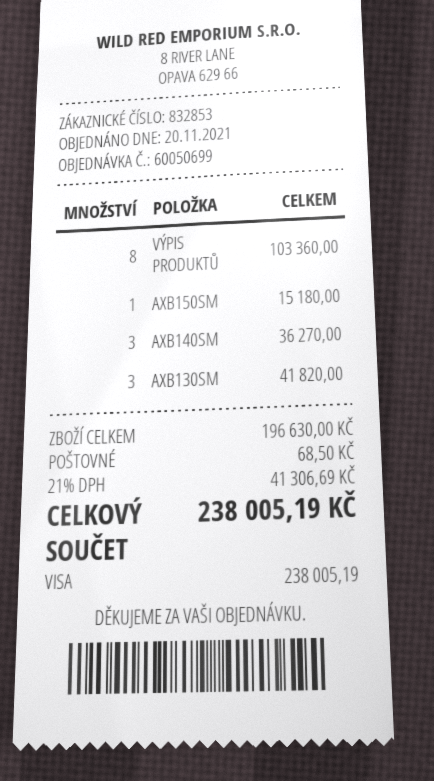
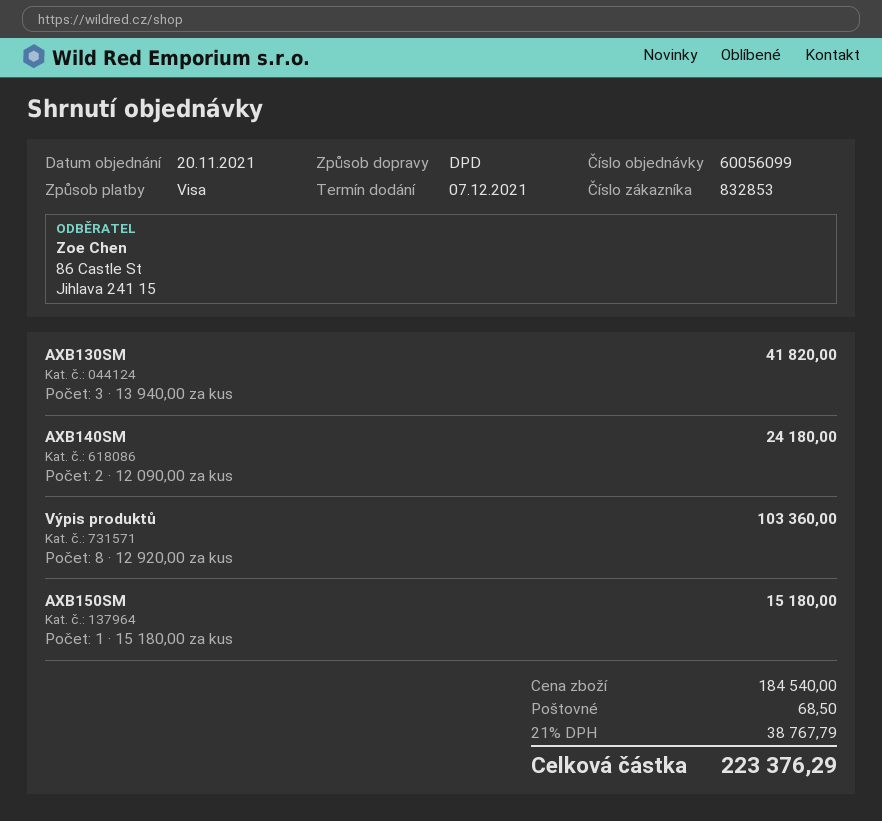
order number: 60050699 -> 60056099
AXB140SM: 3 for 36270.00 -> 2 for 24180.00
subtotal: 196630.00 -> 184540.00
tax: 21% = 41306.69 -> 21% = 38767.79
total: 238005.19 -> 223376.29

